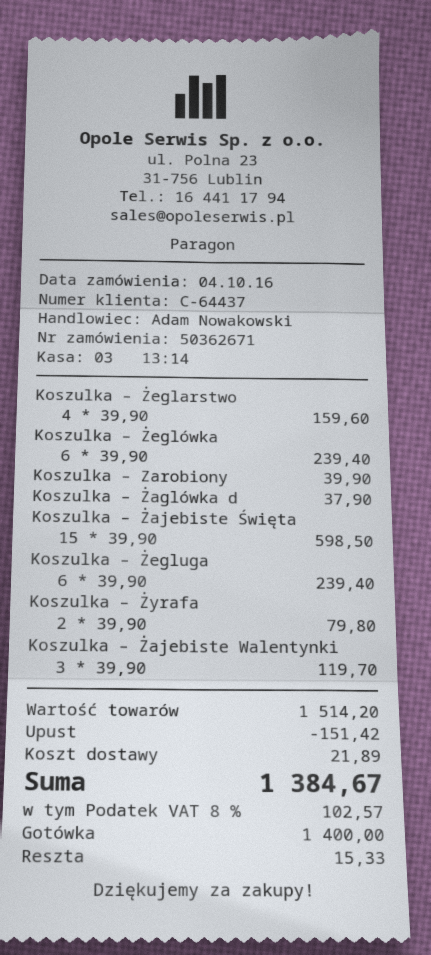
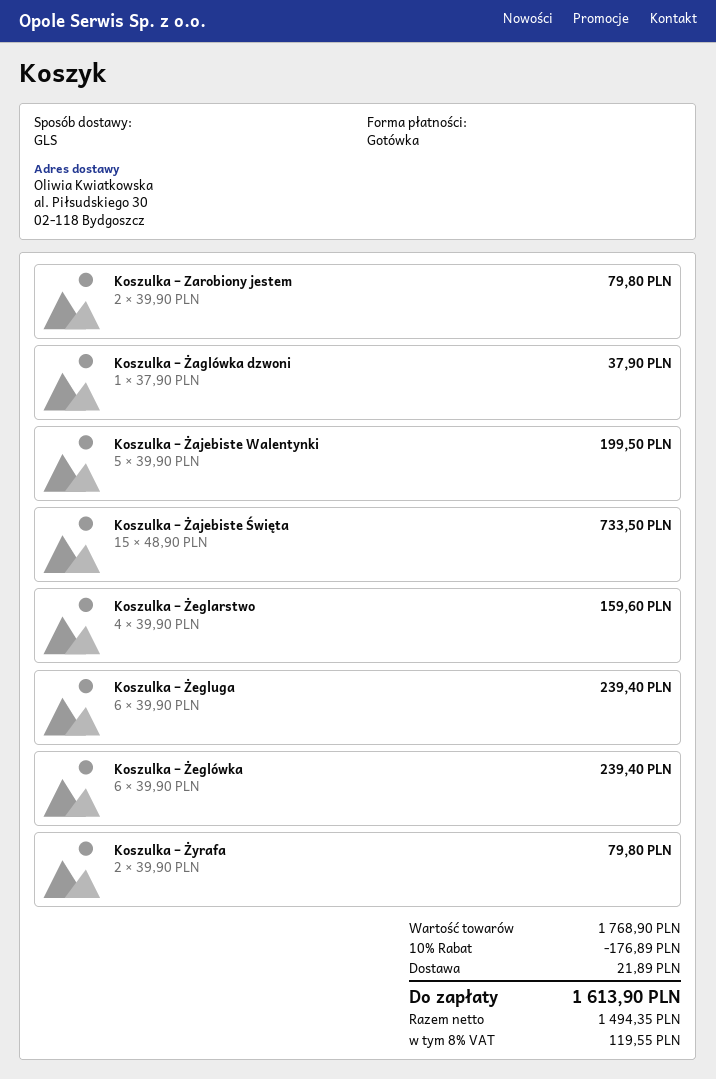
Koszulka – Zarobiony: 1 x 39.90 = 39.90 -> 2 x 39.90 = 79.80
Koszulka – Żajebiste Święta: 15 x 39.90 = 598.50 -> 15 x 48.90 = 733.50
Koszulka – Żajebiste Walentynki: 3 x 39.90 = 119.70 -> 5 x 39.90 = 199.50
subtotal: 1514.20 -> 1768.90
discount: 151.42 -> 176.89
tax: 8% = 102.57 -> 8% = 119.55
total: 1384.67 -> 1613.90

